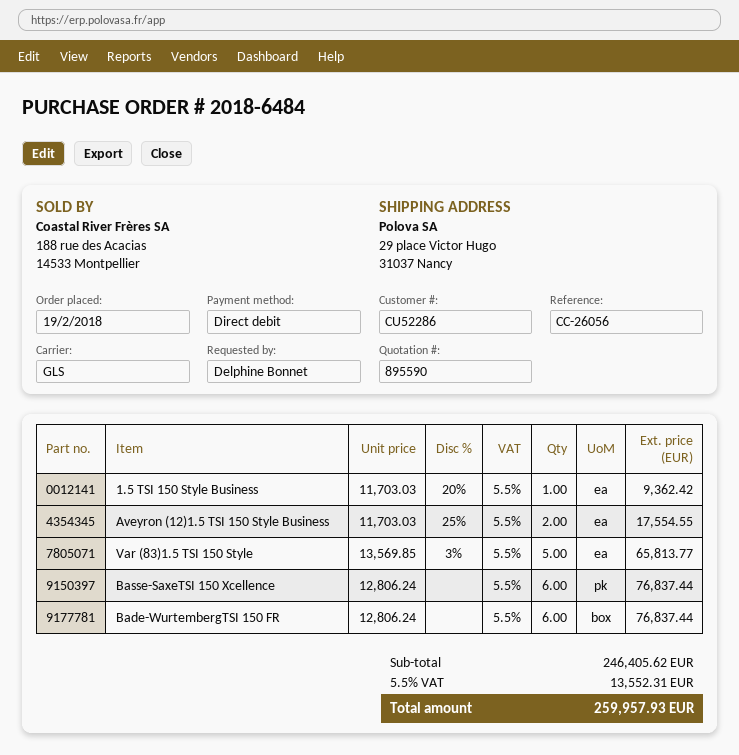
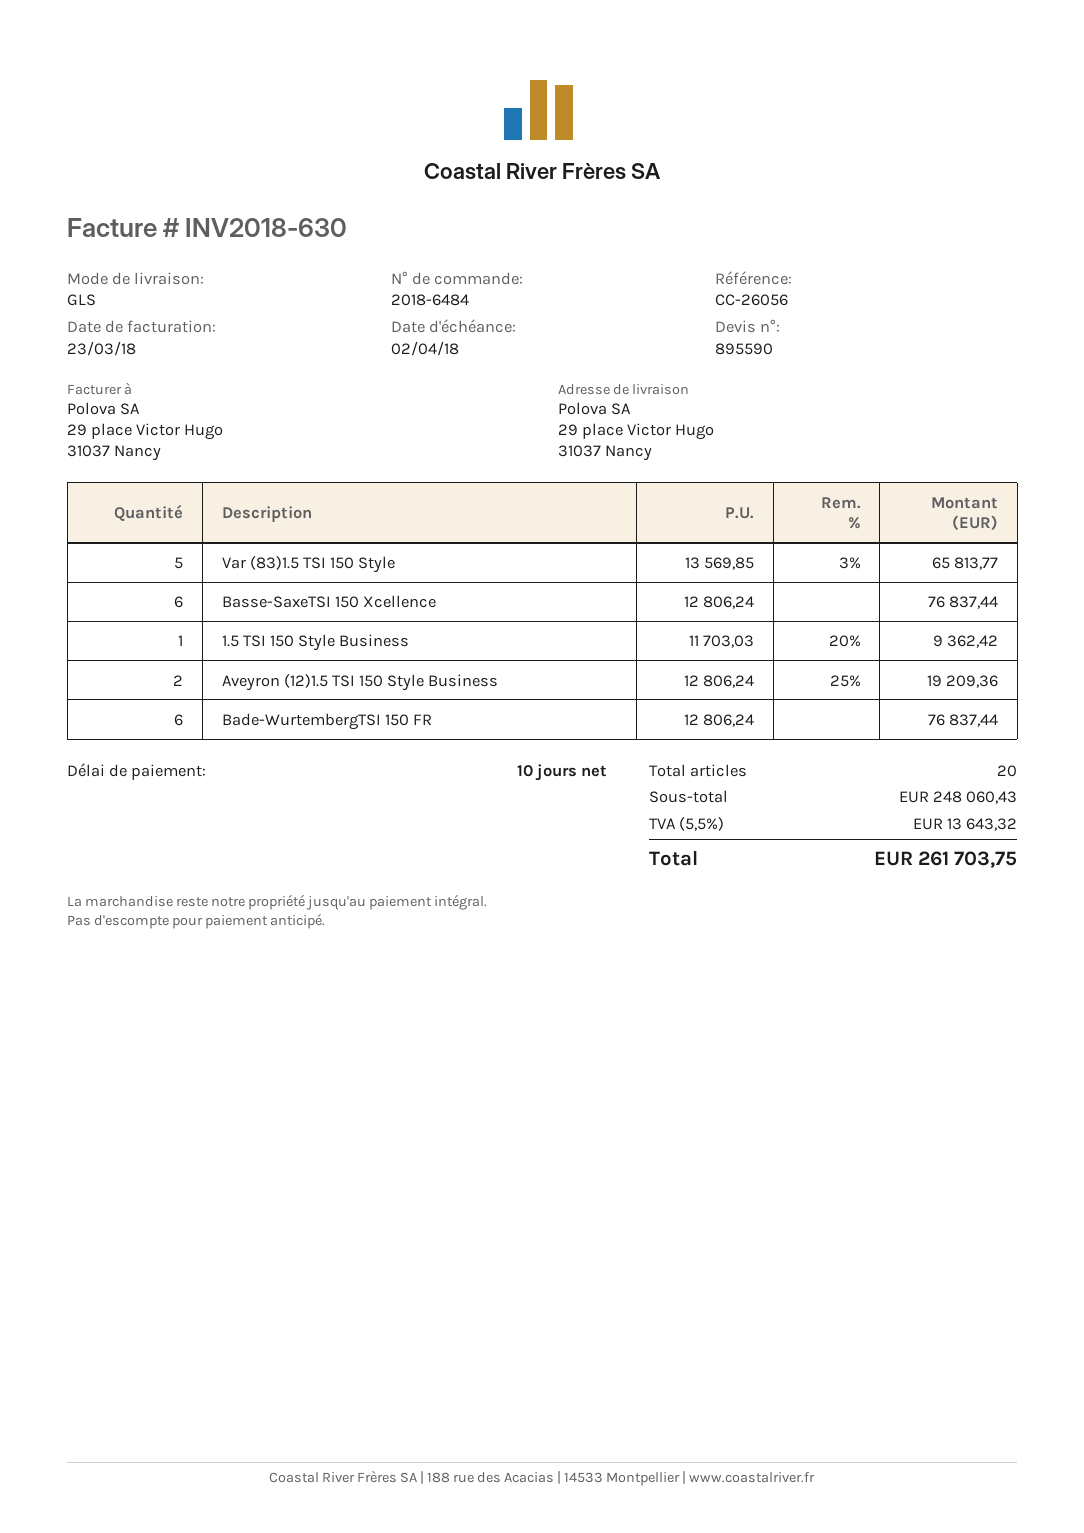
Aveyron (12)1.5 TSI 150 Style Business: 2 x 11703.03 - 25% = 17554.55 -> 2 x 12806.24 - 25% = 19209.36
subtotal: 246405.62 -> 248060.43
tax: 5.5% = 13552.31 -> 5.5% = 13643.32
total: 259957.93 -> 261703.75

